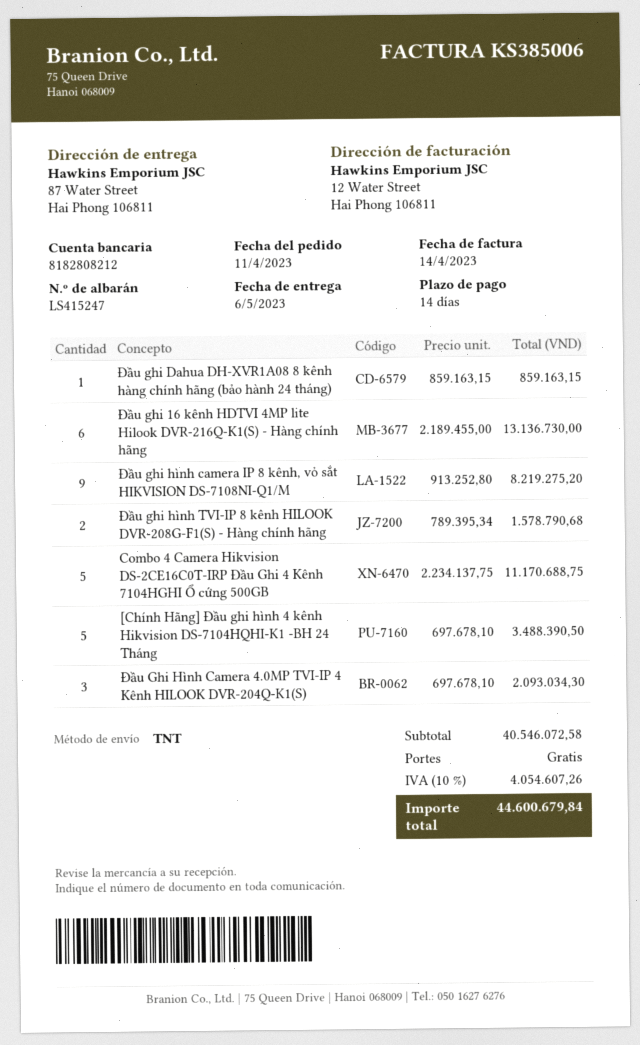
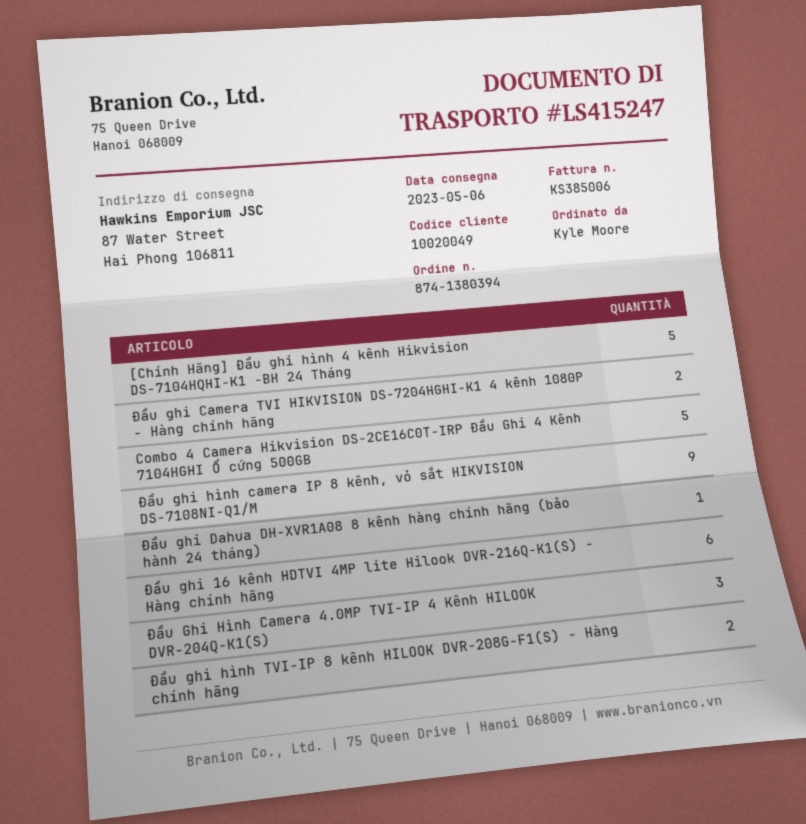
Đầu ghi Camera TVI HIKVISION DS-7204HGHI-K1 4 kênh 1080P - Hàng chính hãng: none -> 2

